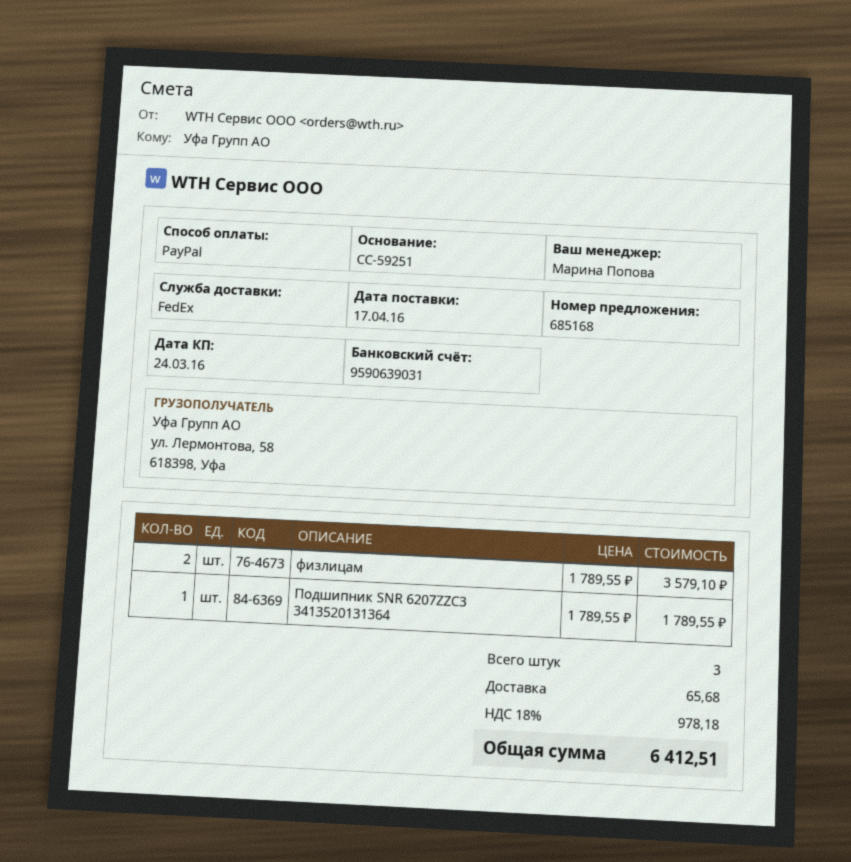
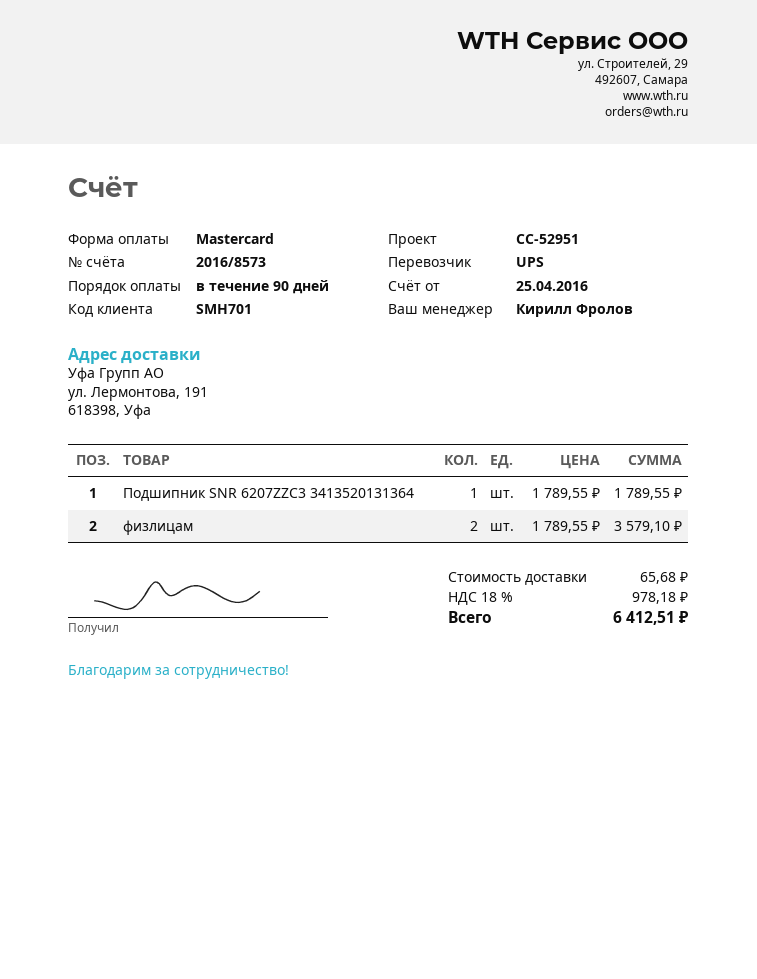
reference: CC-59251 -> CC-52951
sales rep: Марина Попова -> Кирилл Фролов
payment method: PayPal -> Mastercard
shipping method: FedEx -> UPS
ship to: ул. Лермонтова, 58, 618398, Уфа -> ул. Лермонтова, 191, 618398, Уфа

